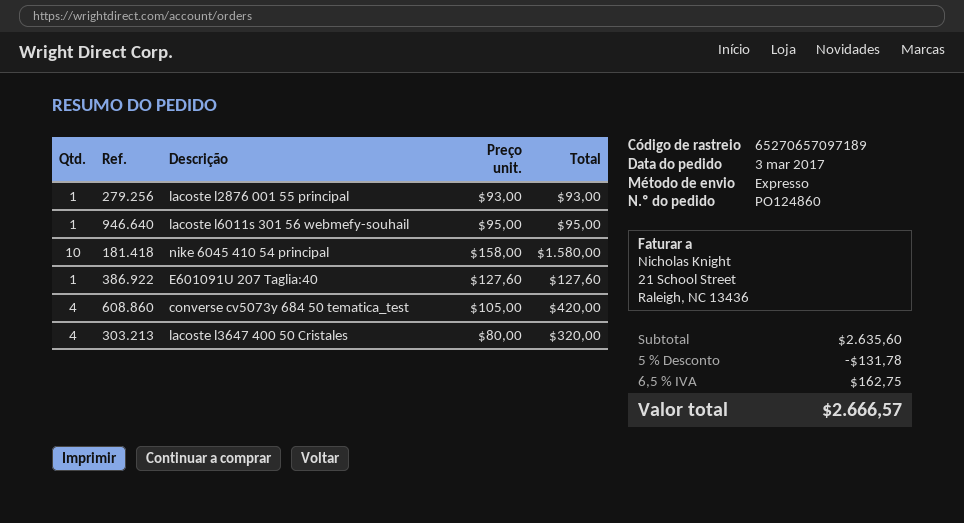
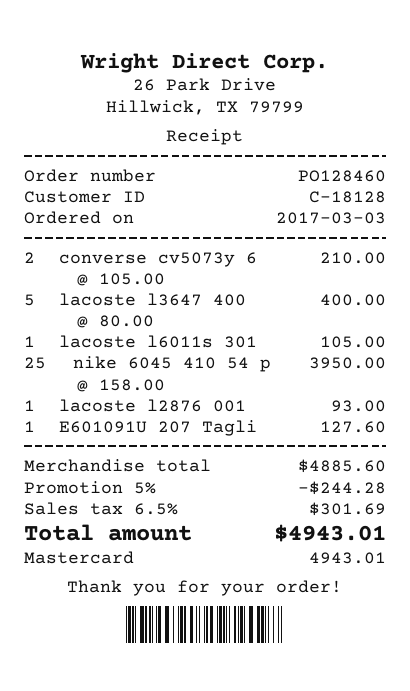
order number: PO124860 -> PO128460
lacoste l6011s 301 56 webmefy-souhail: 1 x 95.00 = 95.00 -> 1 x 105.00 = 105.00
nike 6045 410 54 principal: 10 x 158.00 = 1580.00 -> 25 x 158.00 = 3950.00
converse cv5073y 684 50 tematica_test: 4 x 105.00 = 420.00 -> 2 x 105.00 = 210.00
lacoste l3647 400 50 Cristales: 4 x 80.00 = 320.00 -> 5 x 80.00 = 400.00
subtotal: 2635.60 -> 4885.60
discount: 5% = 131.78 -> 5% = 244.28
tax: 6.5% = 162.75 -> 6.5% = 301.69
total: 2666.57 -> 4943.01

